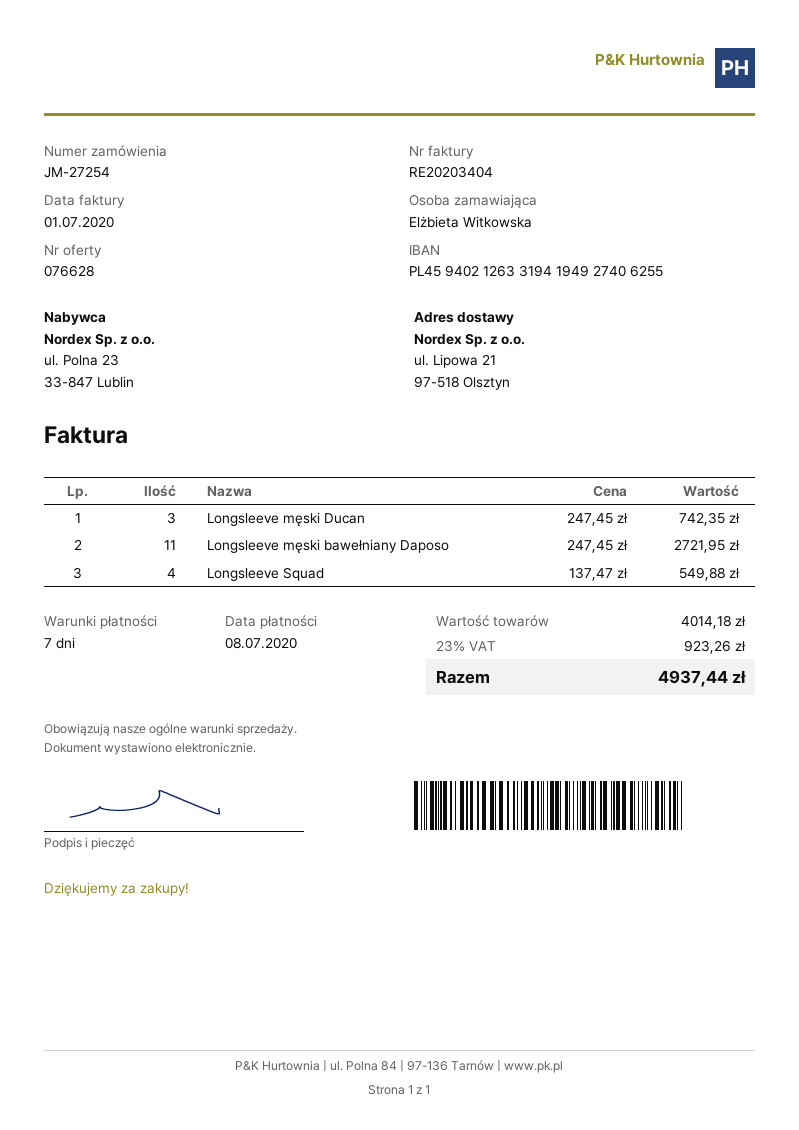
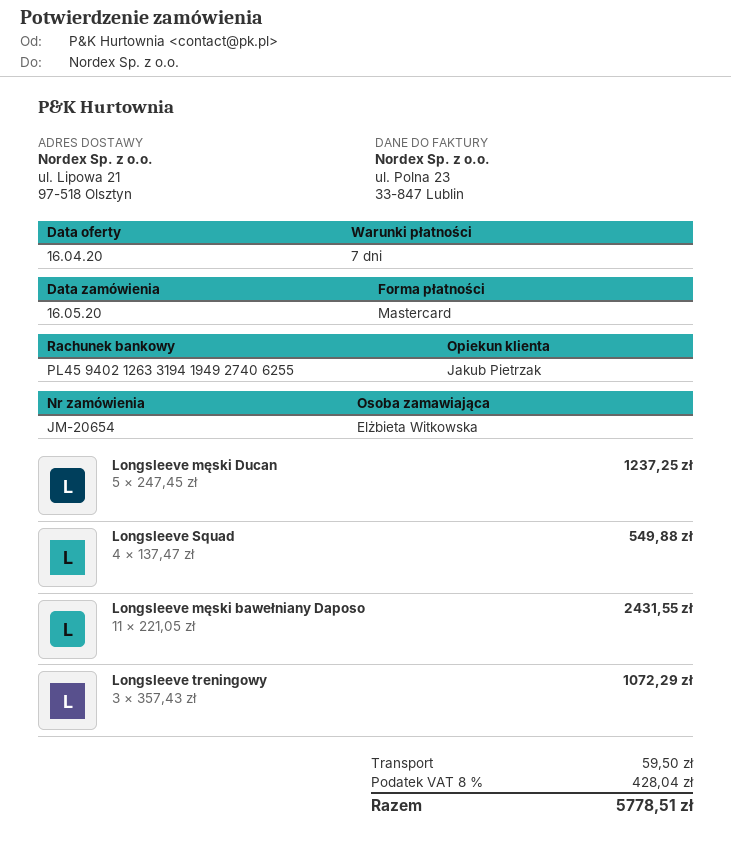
order number: JM-27254 -> JM-20654
Longsleeve męski Ducan: 3 x 247.45 = 742.35 -> 5 x 247.45 = 1237.25
Longsleeve męski bawełniany Daposo: 11 x 247.45 = 2721.95 -> 11 x 221.05 = 2431.55
Longsleeve treningowy: none -> 3 x 357.43 = 1072.29
shipping: none -> 59.50
tax: 23% = 923.26 -> 8% = 428.04
total: 4937.44 -> 5778.51

